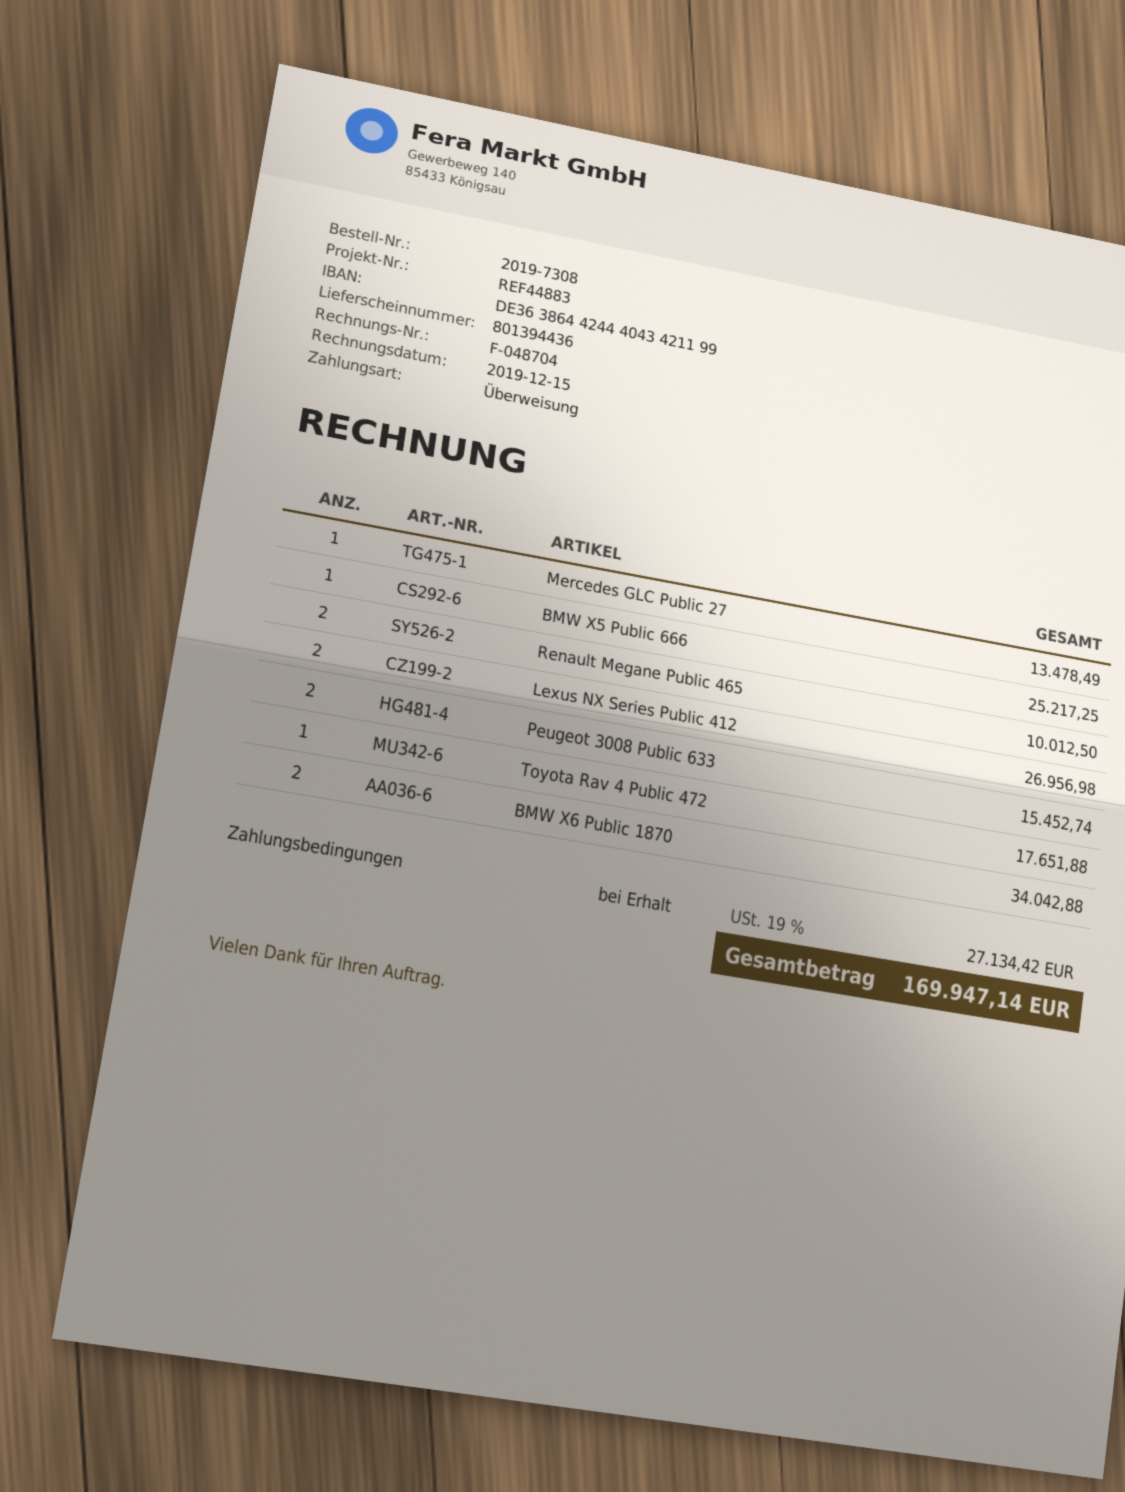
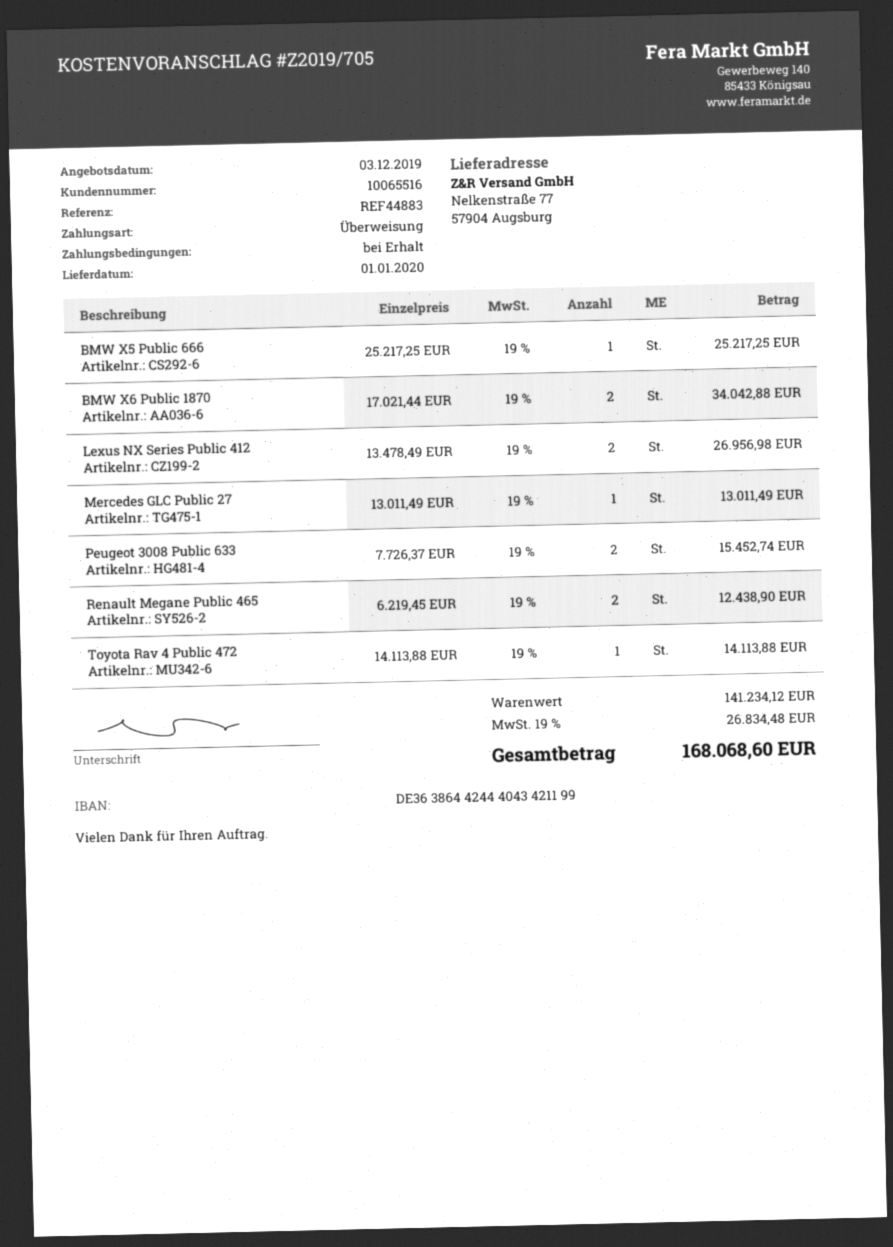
Mercedes GLC Public 27: 1 for 13478.49 -> 1 for 13011.49
Renault Megane Public 465: 2 for 10012.50 -> 2 for 12438.90
Toyota Rav 4 Public 472: 1 for 17651.88 -> 1 for 14113.88
tax: 19% = 27134.42 -> 19% = 26834.48
total: 169947.14 -> 168068.60

